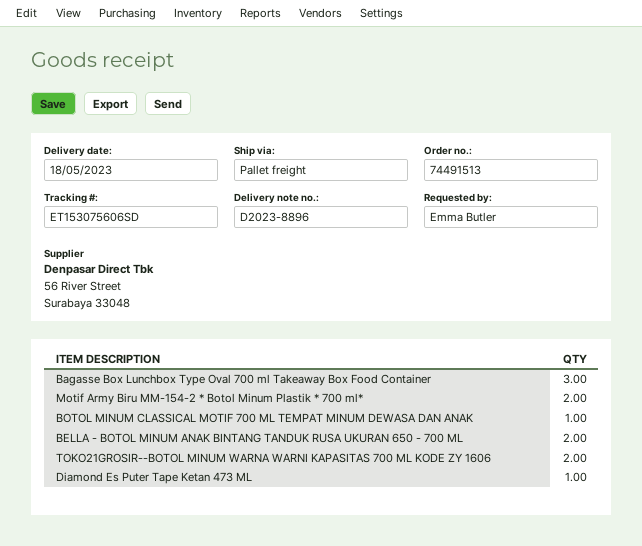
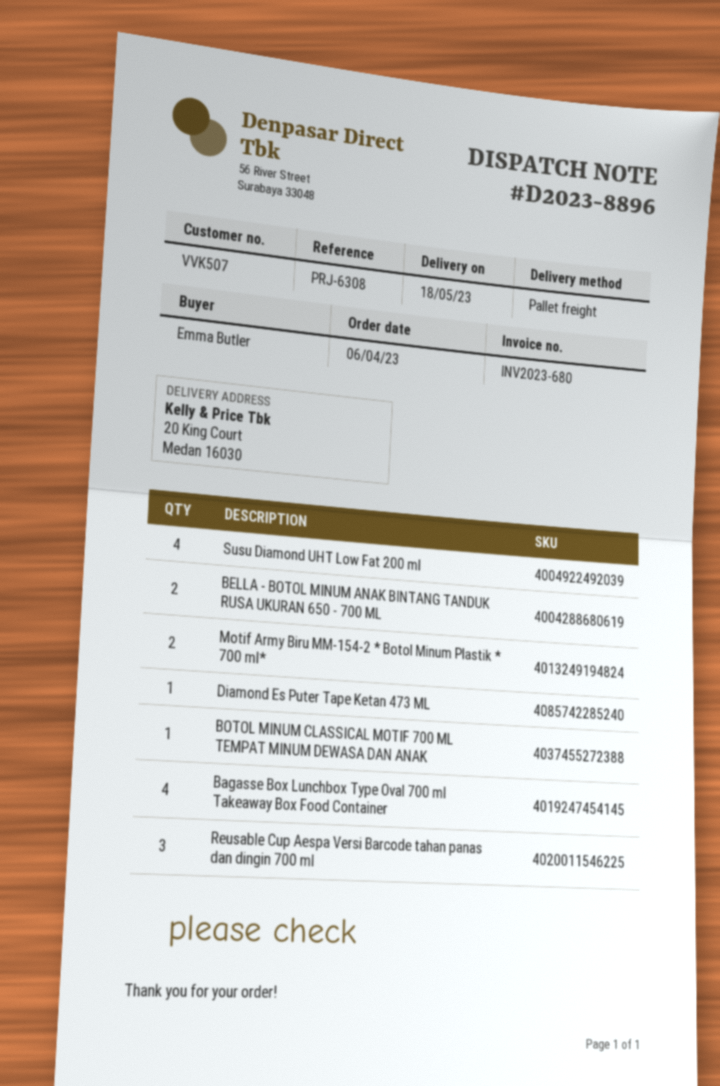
Bagasse Box Lunchbox Type Oval 700 ml Takeaway Box Food Container: 3 -> 4
TOKO21GROSIR--BOTOL MINUM WARNA WARNI KAPASITAS 700 ML KODE ZY 1606: 2 -> none
Susu Diamond UHT Low Fat 200 ml: none -> 4
Reusable Cup Aespa Versi Barcode tahan panas dan dingin 700 ml: none -> 3

